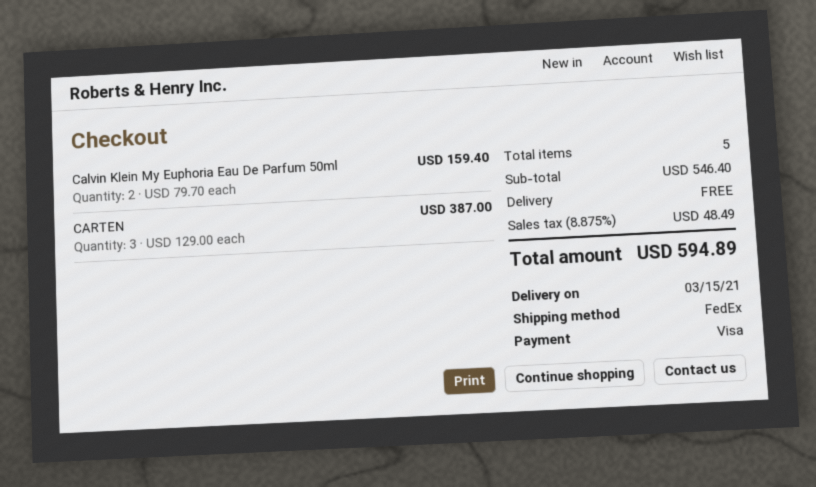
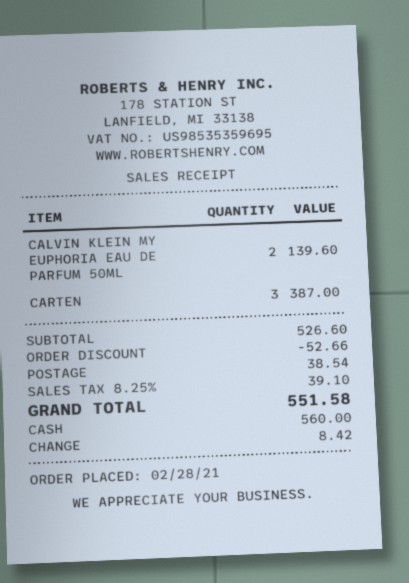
payment method: Visa -> cash
Calvin Klein My Euphoria Eau De Parfum 50ml: 2 for 159.40 -> 2 for 139.60
subtotal: 546.40 -> 526.60
discount: none -> 52.66
shipping: 0.00 -> 38.54
tax: 8.875% = 48.49 -> 8.25% = 39.10
total: 594.89 -> 551.58

